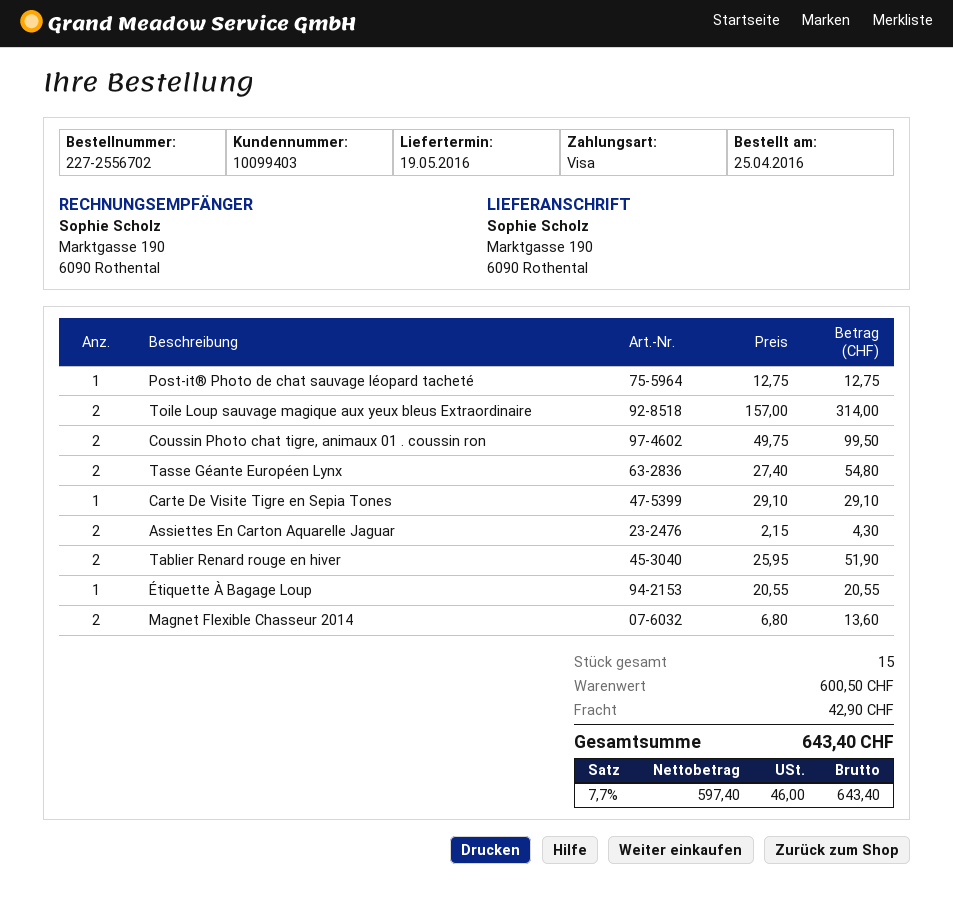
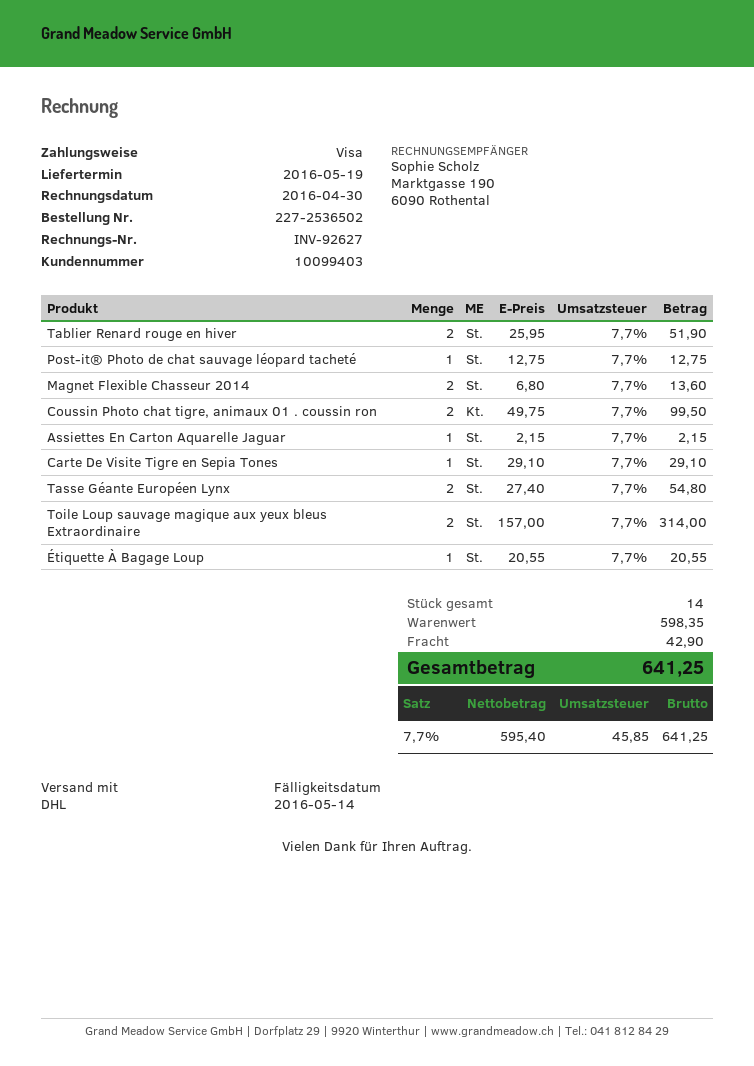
order number: 227-2556702 -> 227-2536502
Assiettes En Carton Aquarelle Jaguar: 2 x 2.15 = 4.30 -> 1 x 2.15 = 2.15
total quantity: 15 -> 14
subtotal: 600.50 -> 598.35
net: 597.40 -> 595.40
tax: 7.7% = 46.00 -> 7.7% = 45.85
total: 643.40 -> 641.25

